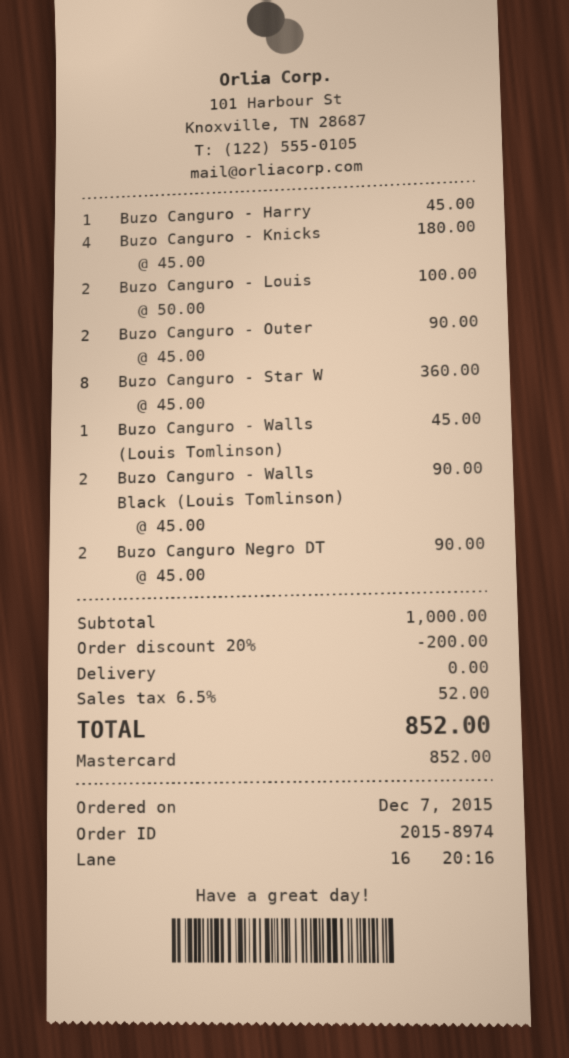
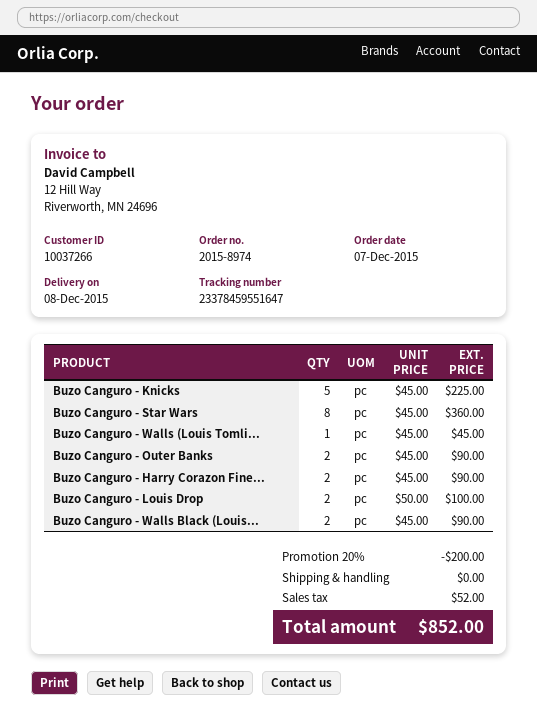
Buzo Canguro - Harry: 1 x 45.00 = 45.00 -> 2 x 45.00 = 90.00
Buzo Canguro - Knicks: 4 x 45.00 = 180.00 -> 5 x 45.00 = 225.00
Buzo Canguro Negro DT: 2 x 45.00 = 90.00 -> none

